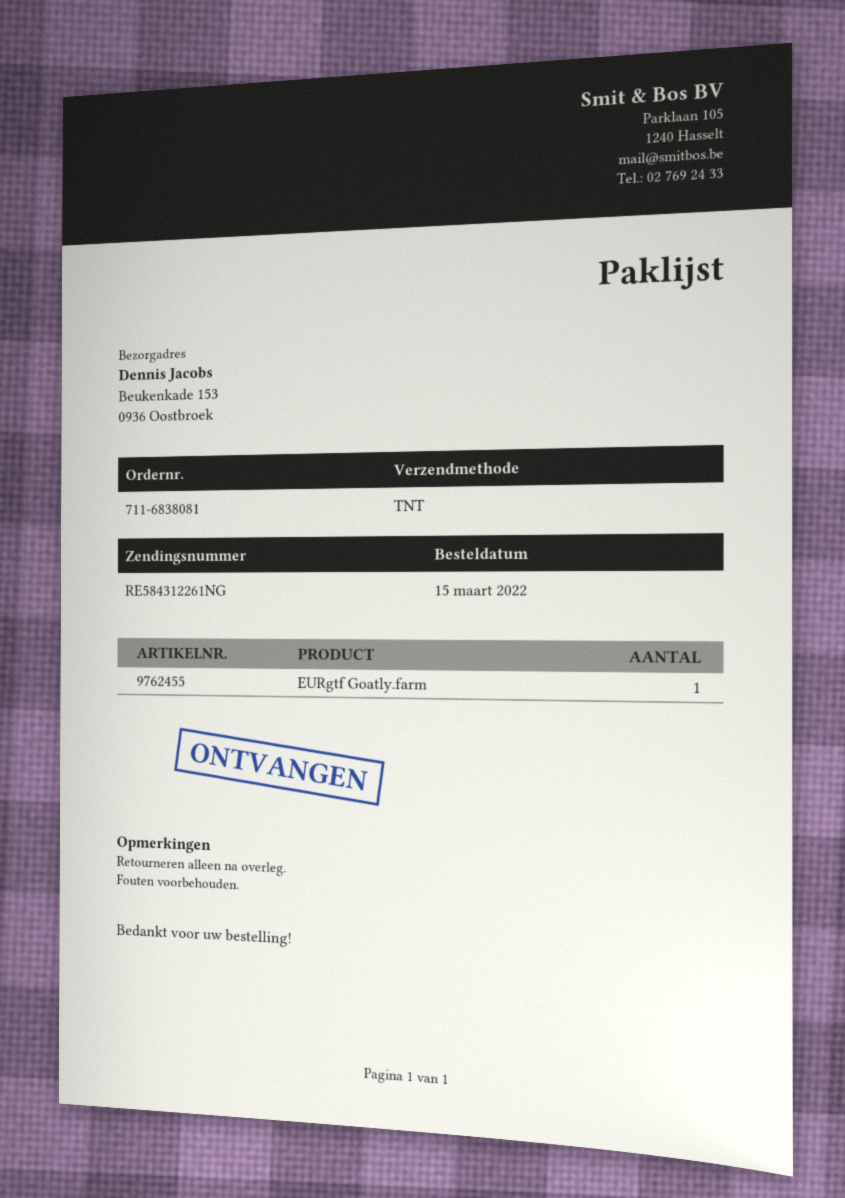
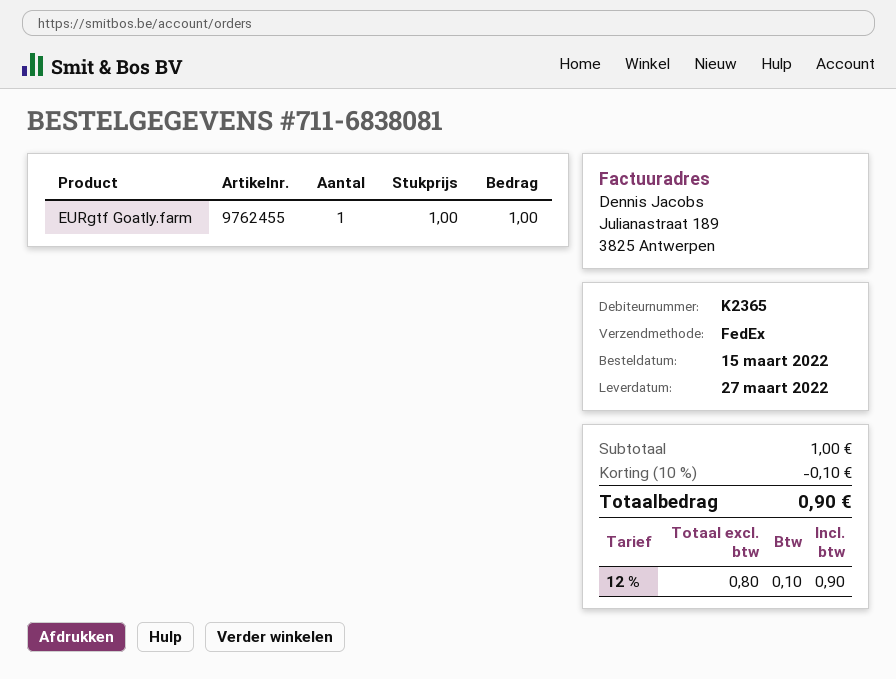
shipping method: TNT -> FedEx

